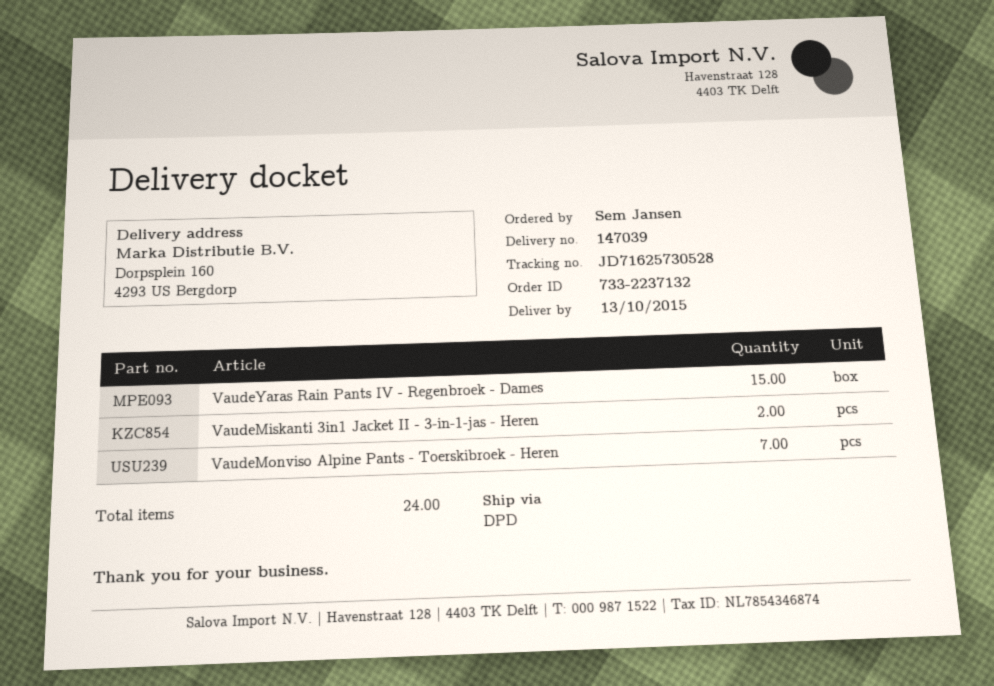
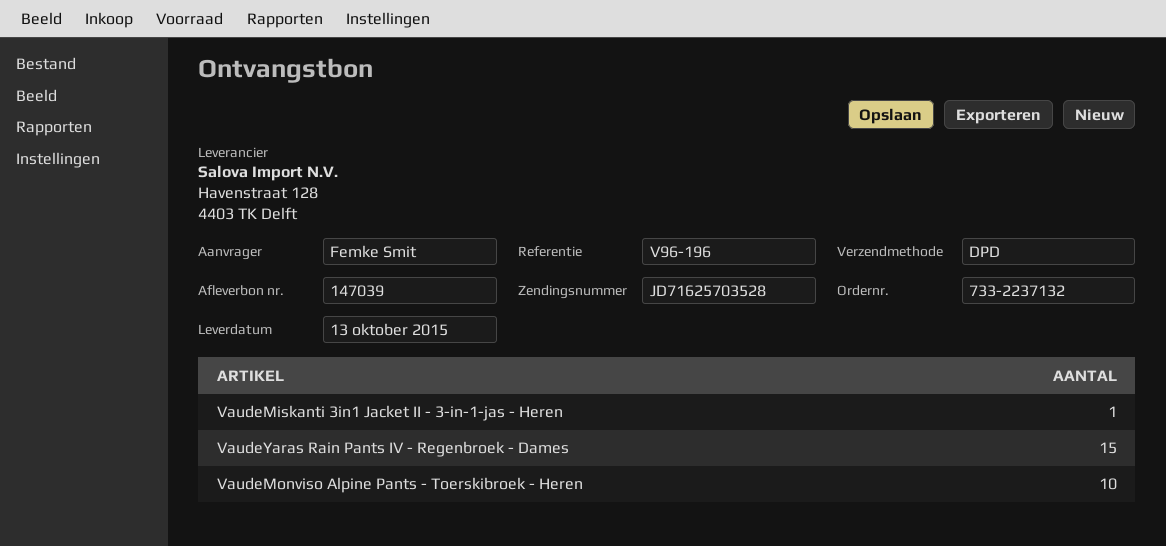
ordered by: Sem Jansen -> Femke Smit
tracking number: JD71625730528 -> JD71625703528
VaudeMiskanti 3in1 Jacket II - 3-in-1-jas - Heren: 2 -> 1
VaudeMonviso Alpine Pants - Toerskibroek - Heren: 7 -> 10

